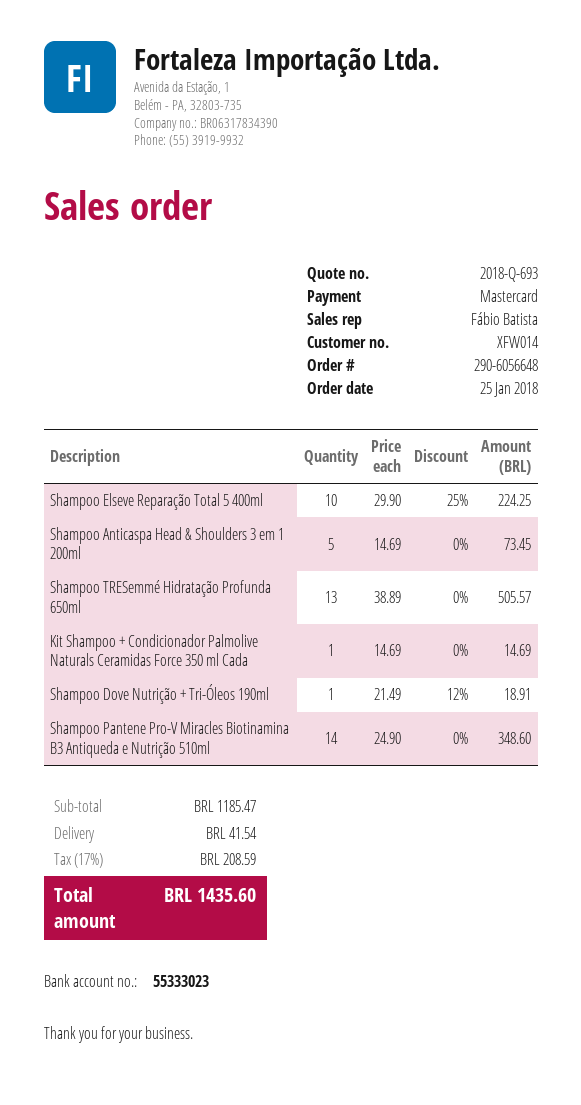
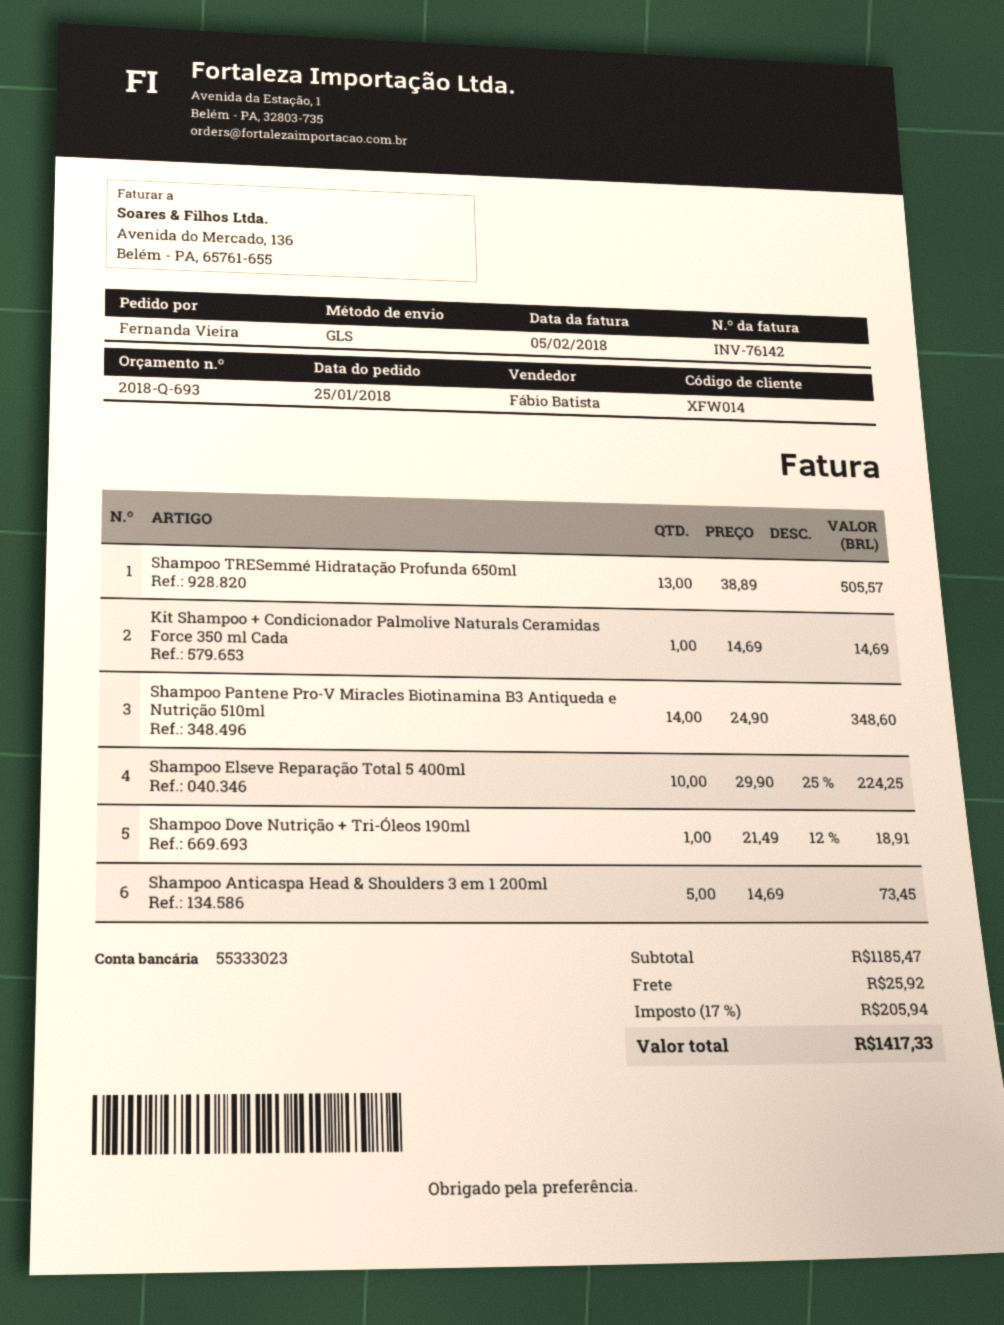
shipping: 41.54 -> 25.92
tax: 17% = 208.59 -> 17% = 205.94
total: 1435.60 -> 1417.33

